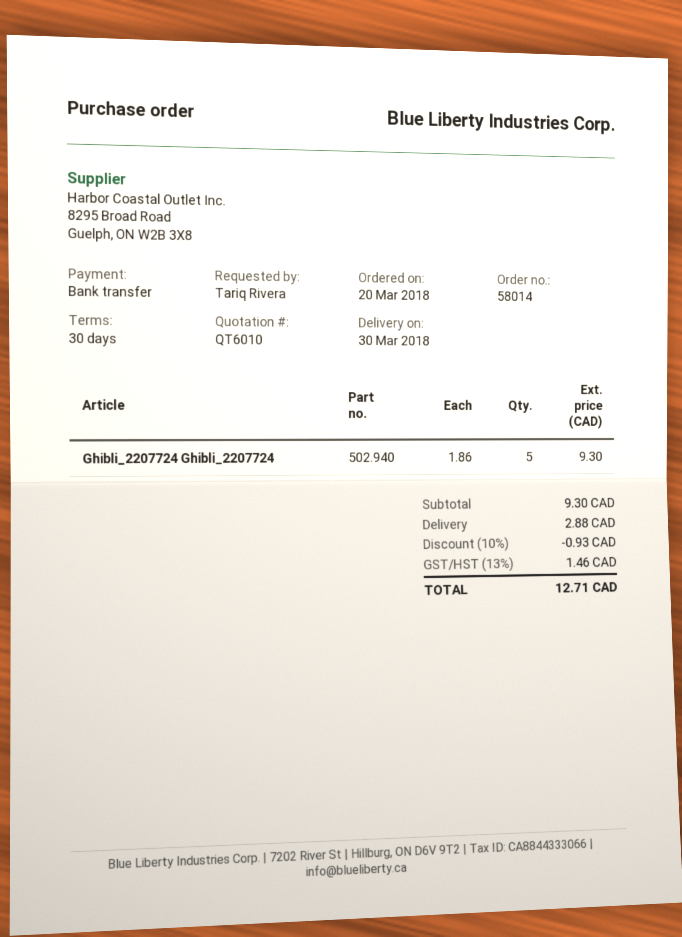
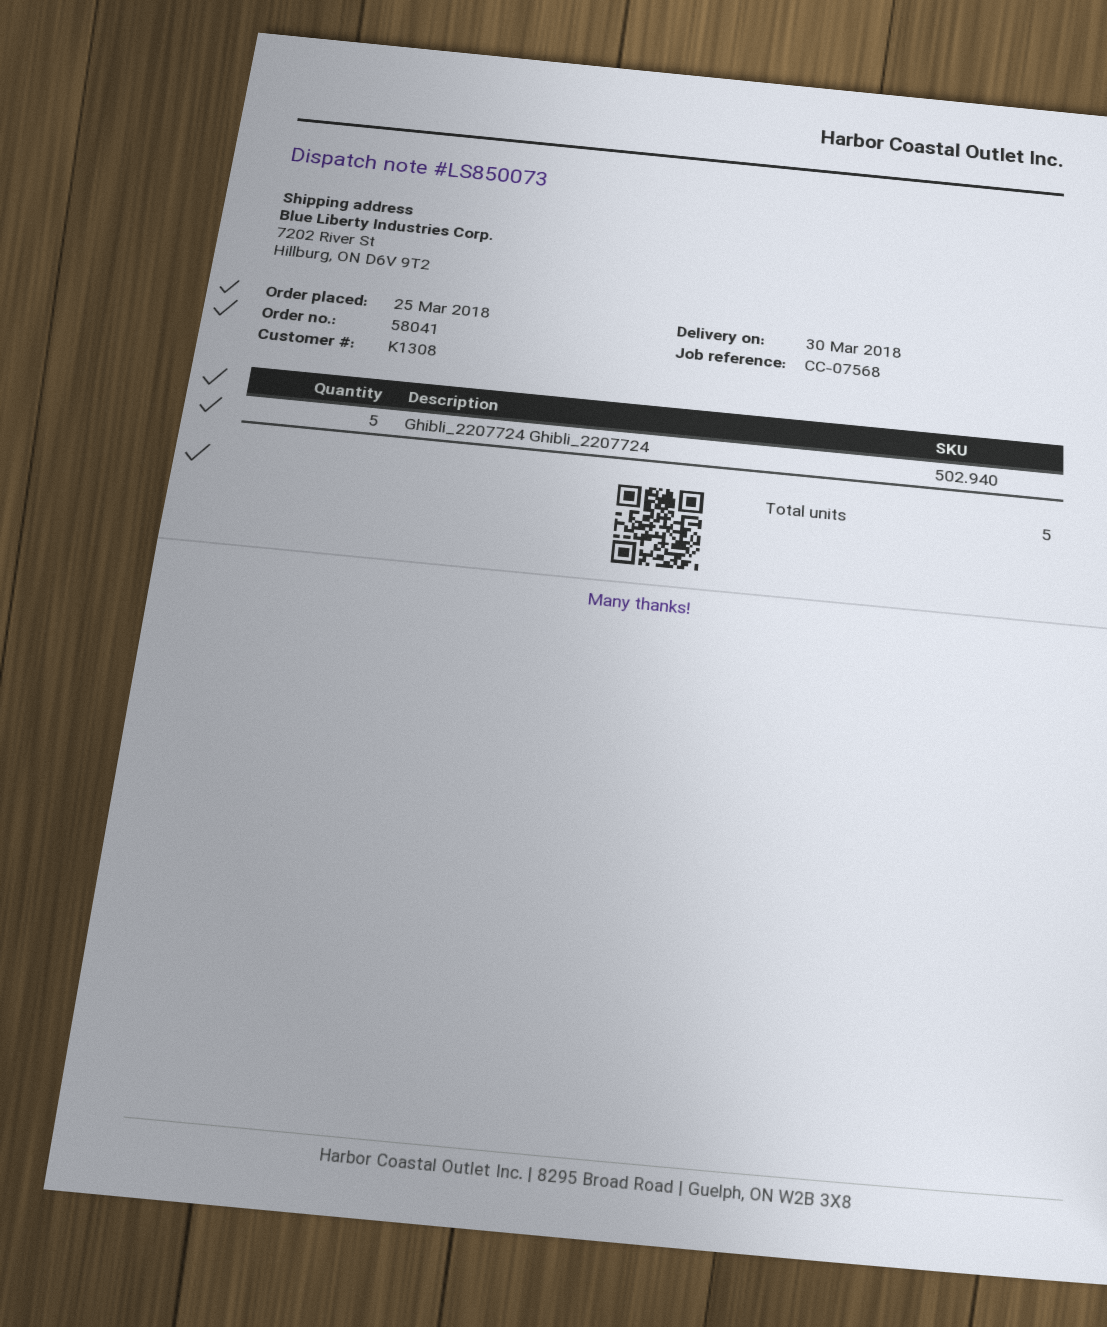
order number: 58014 -> 58041
order date: 2018-03-20 -> 2018-03-25

